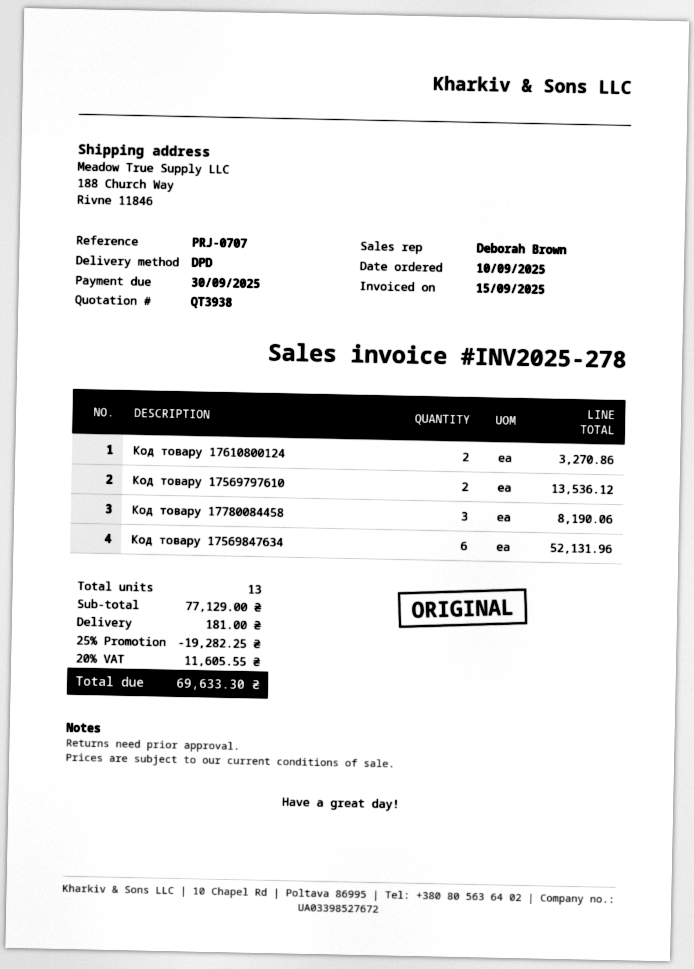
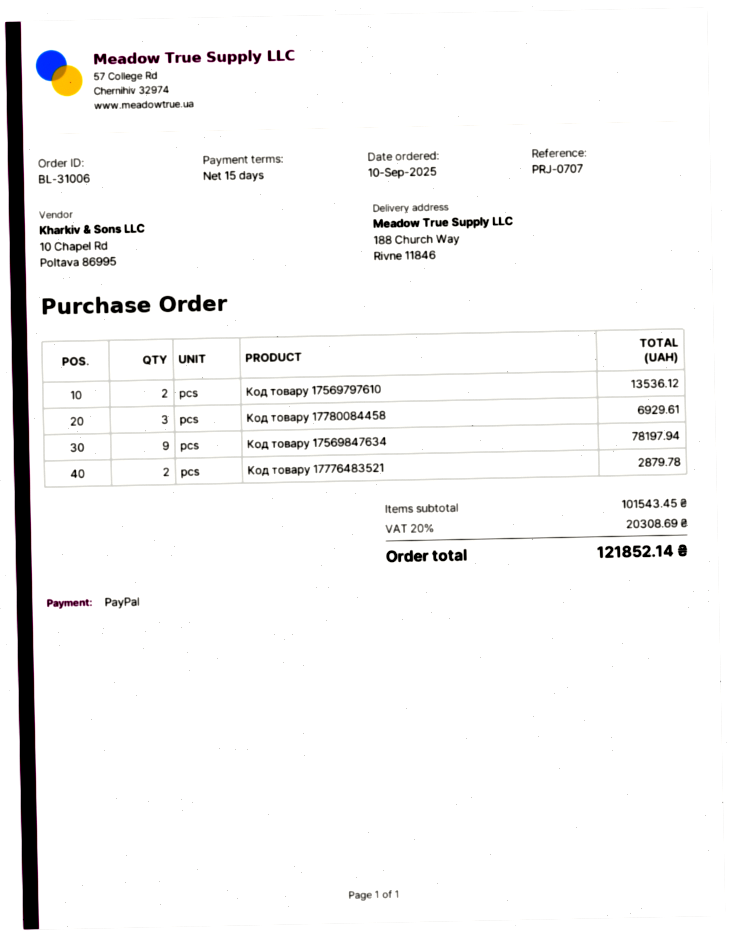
Код товару 17610800124: 2 for 3270.86 -> none
Код товару 17780084458: 3 for 8190.06 -> 3 for 6929.61
Код товару 17569847634: 6 for 52131.96 -> 9 for 78197.94
Код товару 17776483521: none -> 2 for 2879.78
subtotal: 77129.00 -> 101543.45
discount: 25% = 19282.25 -> none
shipping: 181.00 -> none
tax: 20% = 11605.55 -> 20% = 20308.69
total: 69633.30 -> 121852.14

